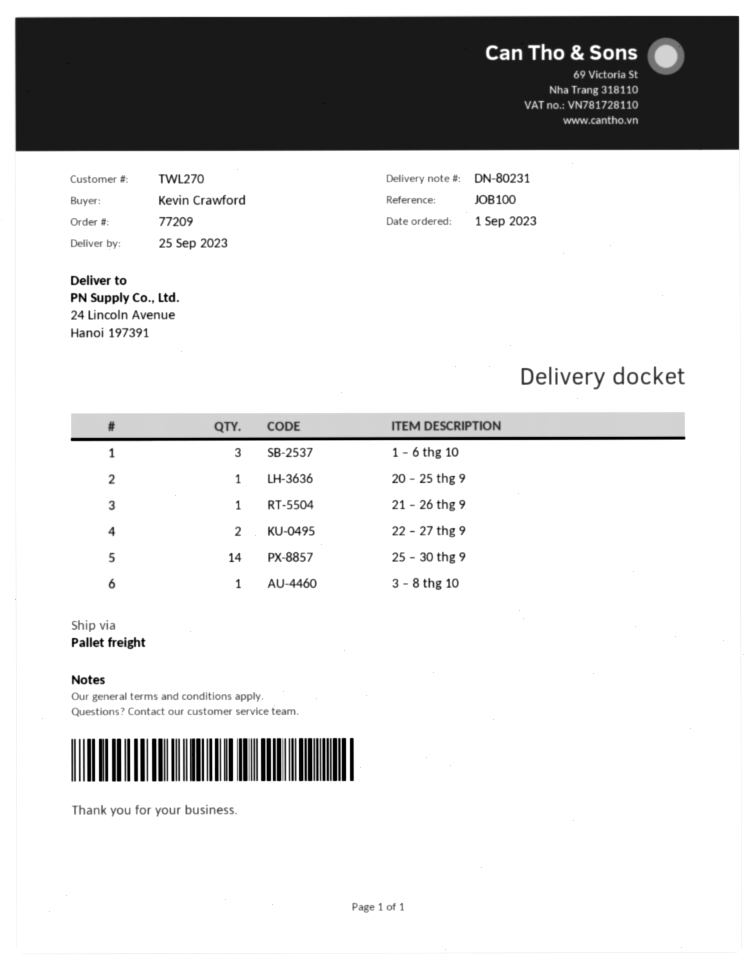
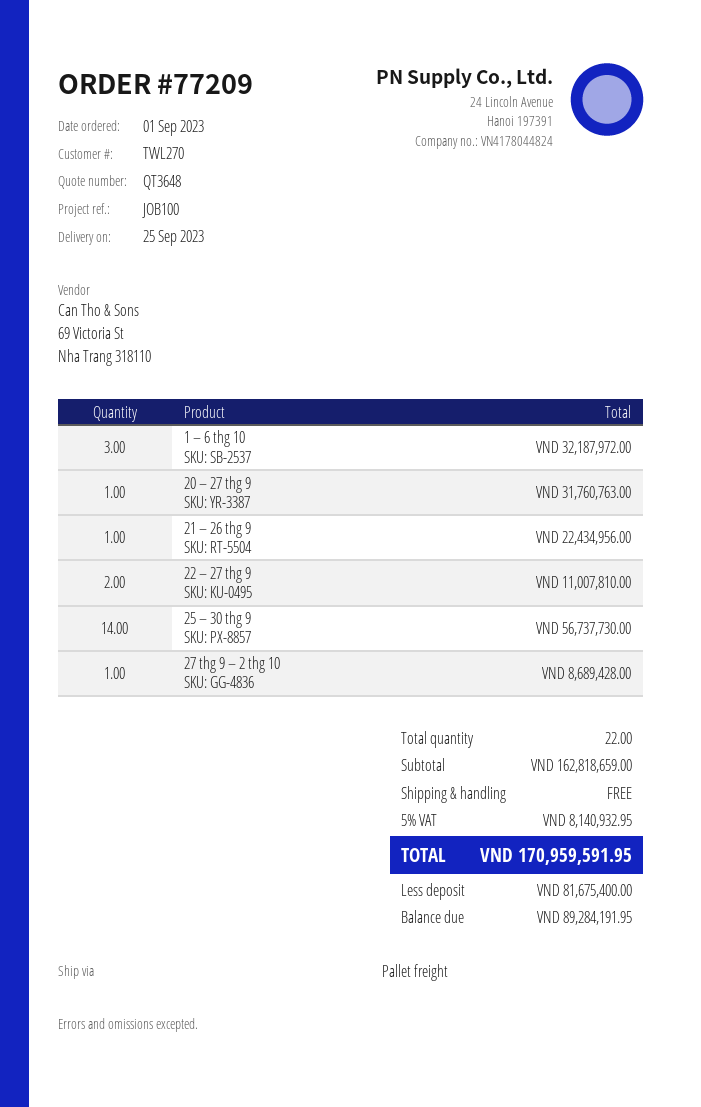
20 – 25 thg 9: 1 -> none
3 – 8 thg 10: 1 -> none
20 – 27 thg 9: none -> 1
27 thg 9 – 2 thg 10: none -> 1

